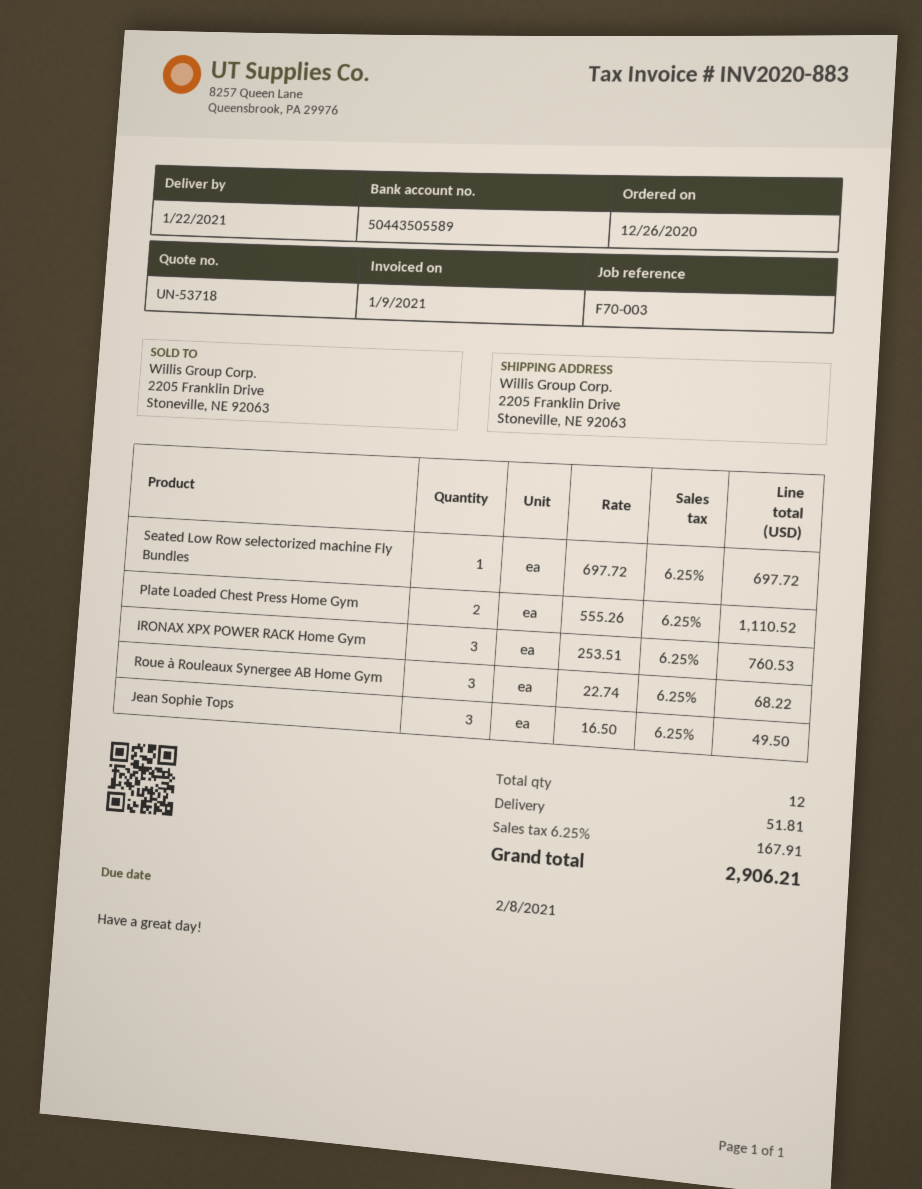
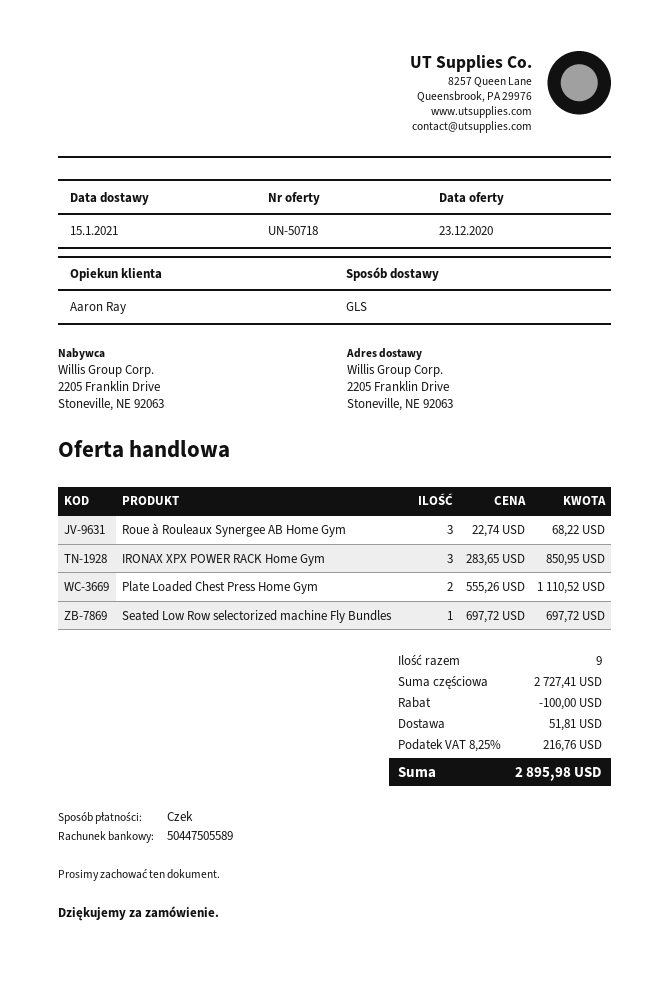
quote number: UN-53718 -> UN-50718
delivery date: 2021-01-22 -> 2021-01-15
bank account: 50443505589 -> 50447505589
IRONAX XPX POWER RACK Home Gym: 3 x 253.51 = 760.53 -> 3 x 283.65 = 850.95
Jean Sophie Tops: 3 x 16.50 = 49.50 -> none
total quantity: 12 -> 9
discount: none -> 100.00
tax: 6.25% = 167.91 -> 8.25% = 216.76
total: 2906.21 -> 2895.98

